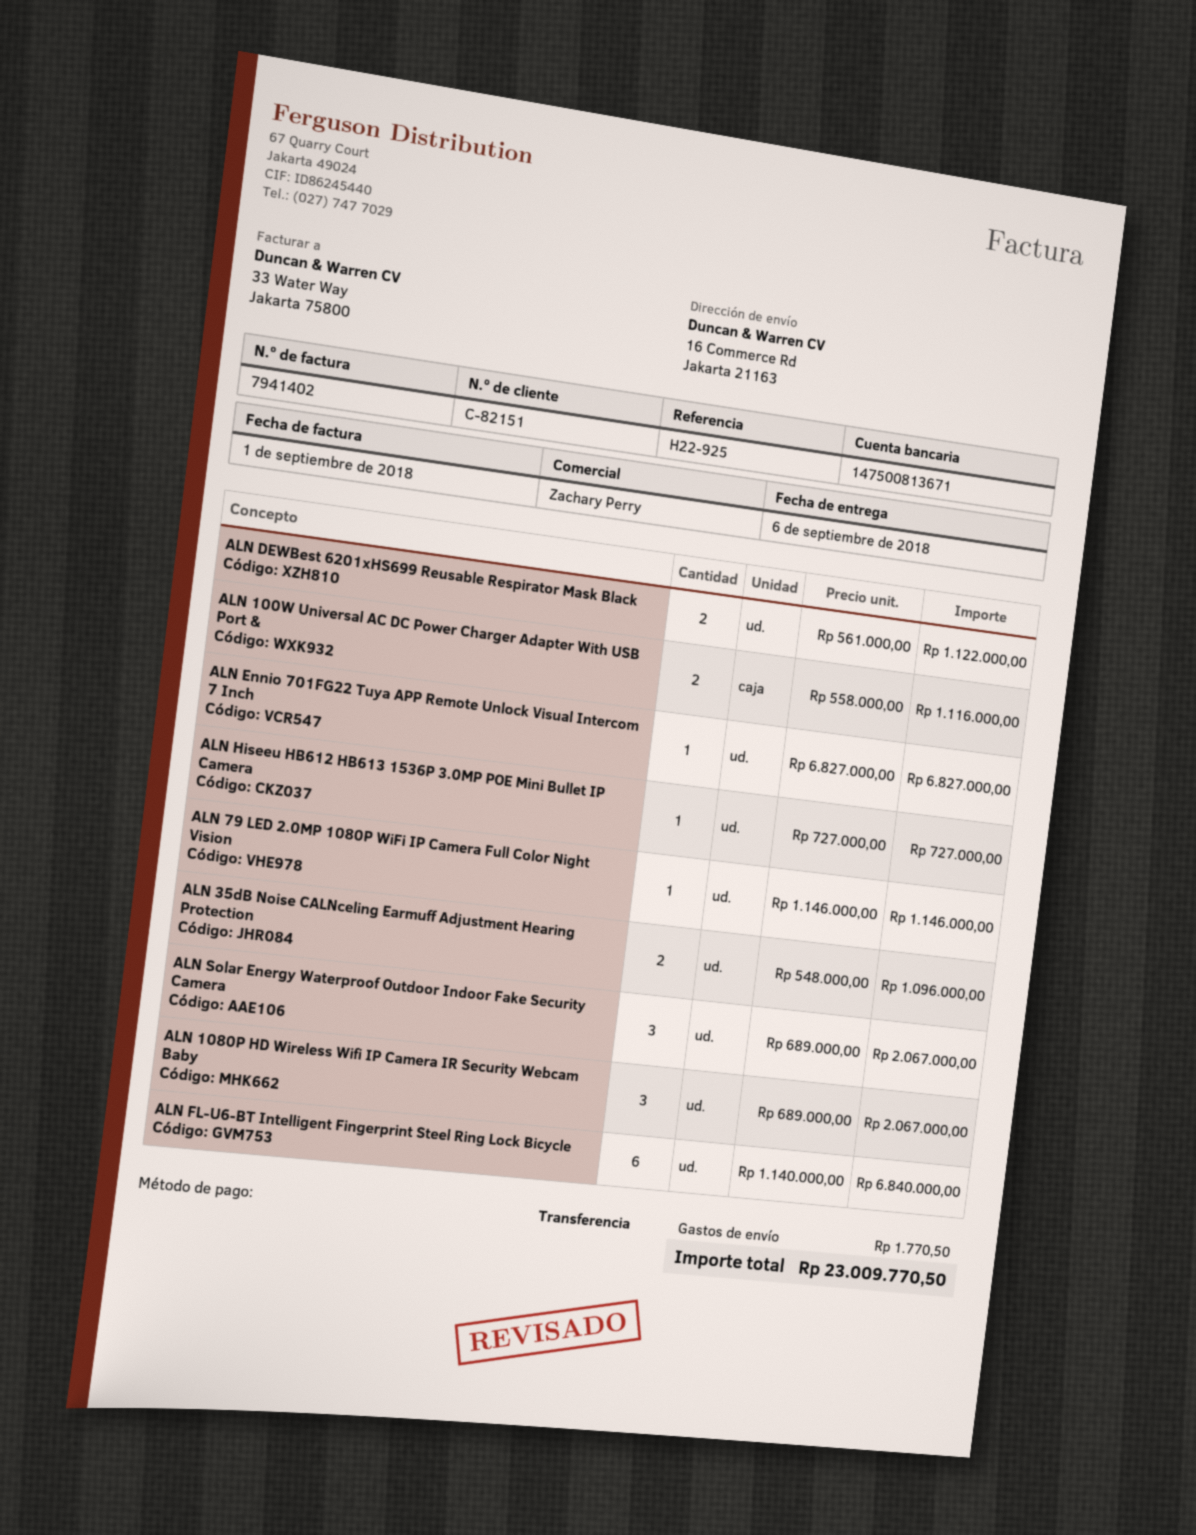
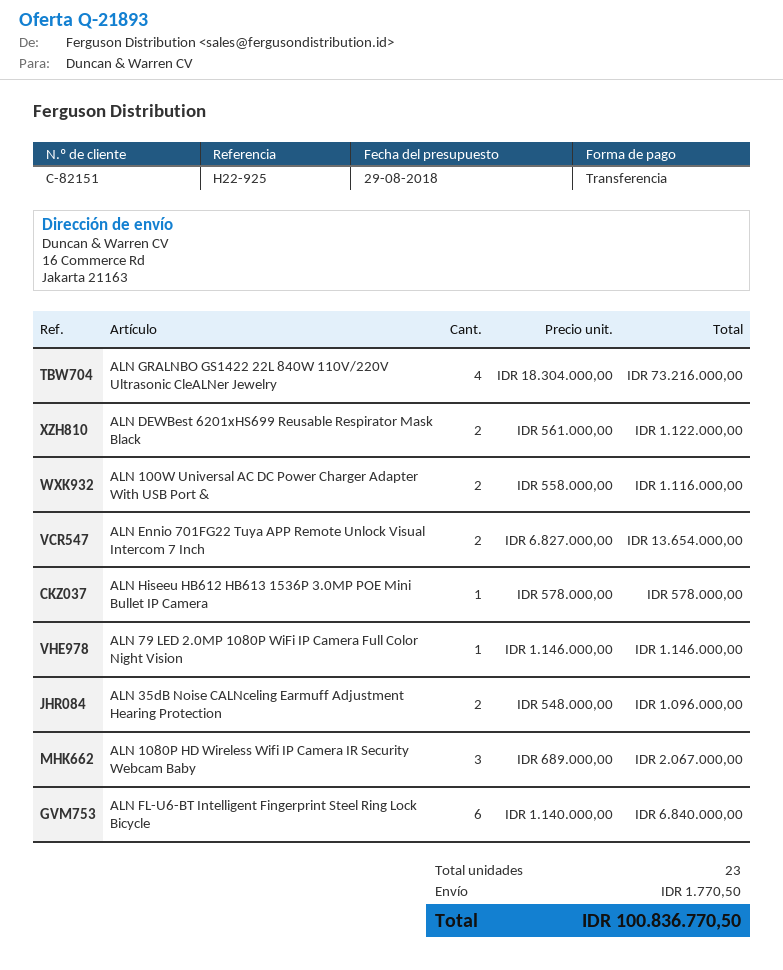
ALN Ennio 701FG22 Tuya APP Remote Unlock Visual Intercom 7 Inch: 1 x 6827000.00 = 6827000.00 -> 2 x 6827000.00 = 13654000.00
ALN Hiseeu HB612 HB613 1536P 3.0MP POE Mini Bullet IP Camera: 1 x 727000.00 = 727000.00 -> 1 x 578000.00 = 578000.00
ALN Solar Energy Waterproof Outdoor Indoor Fake Security Camera: 3 x 689000.00 = 2067000.00 -> none
ALN GRALNBO GS1422 22L 840W 110V/220V Ultrasonic CleALNer Jewelry: none -> 4 x 18304000.00 = 73216000.00
total: 23009770.50 -> 100836770.50

